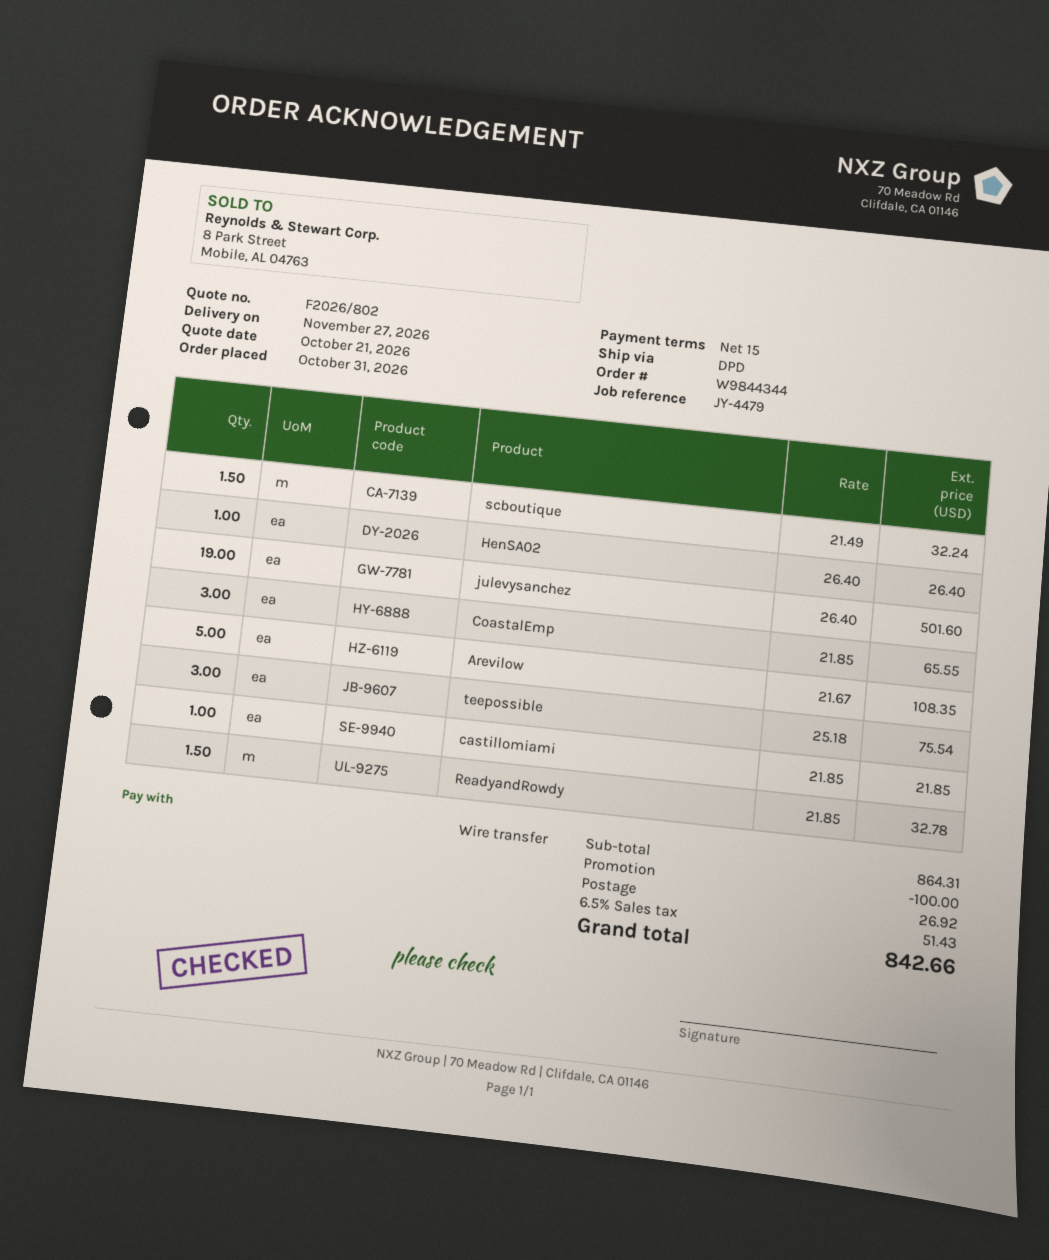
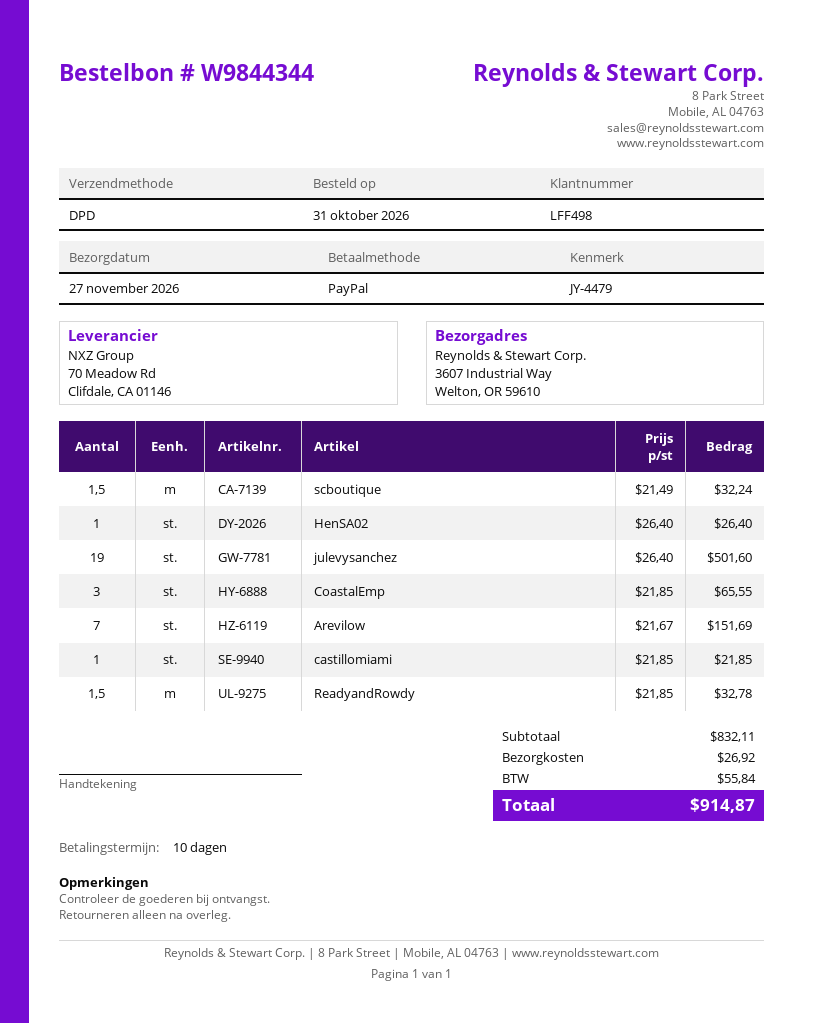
payment terms: 15 days -> 10 days
payment method: bank transfer -> PayPal
Arevilow: 5 x 21.67 = 108.35 -> 7 x 21.67 = 151.69
teepossible: 3 x 25.18 = 75.54 -> none
subtotal: 864.31 -> 832.11
discount: 100.00 -> none
tax: 51.43 -> 55.84
total: 842.66 -> 914.87

